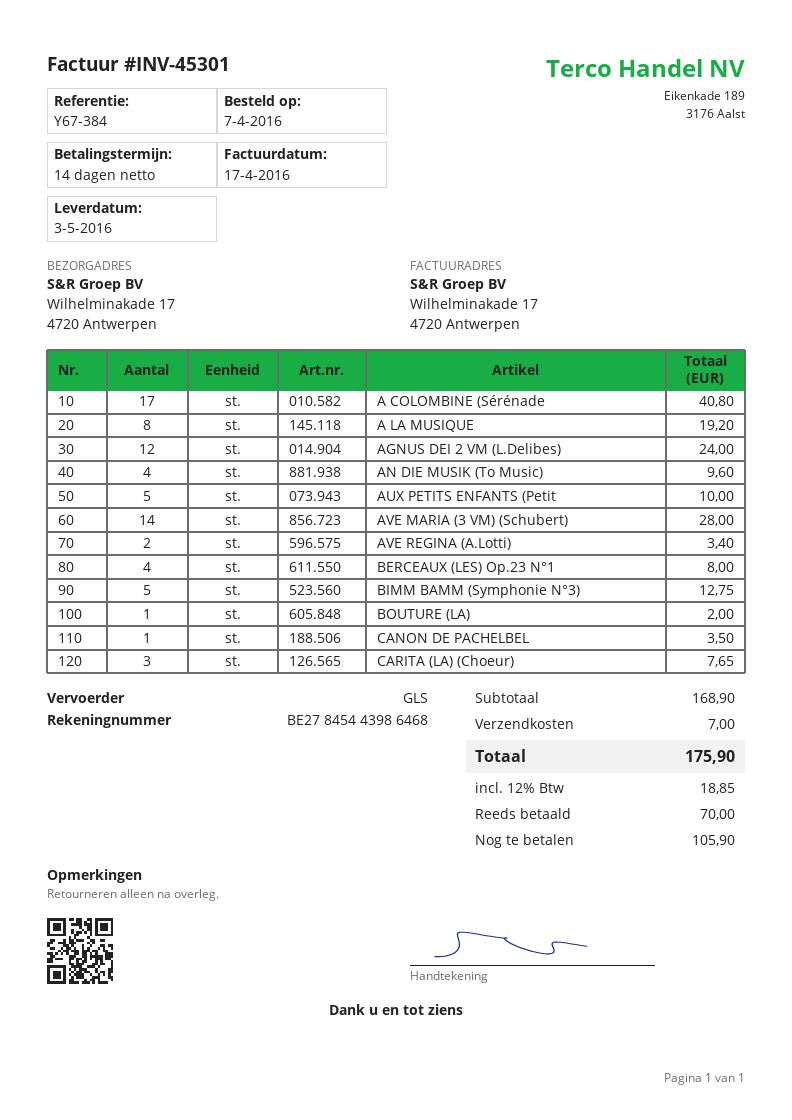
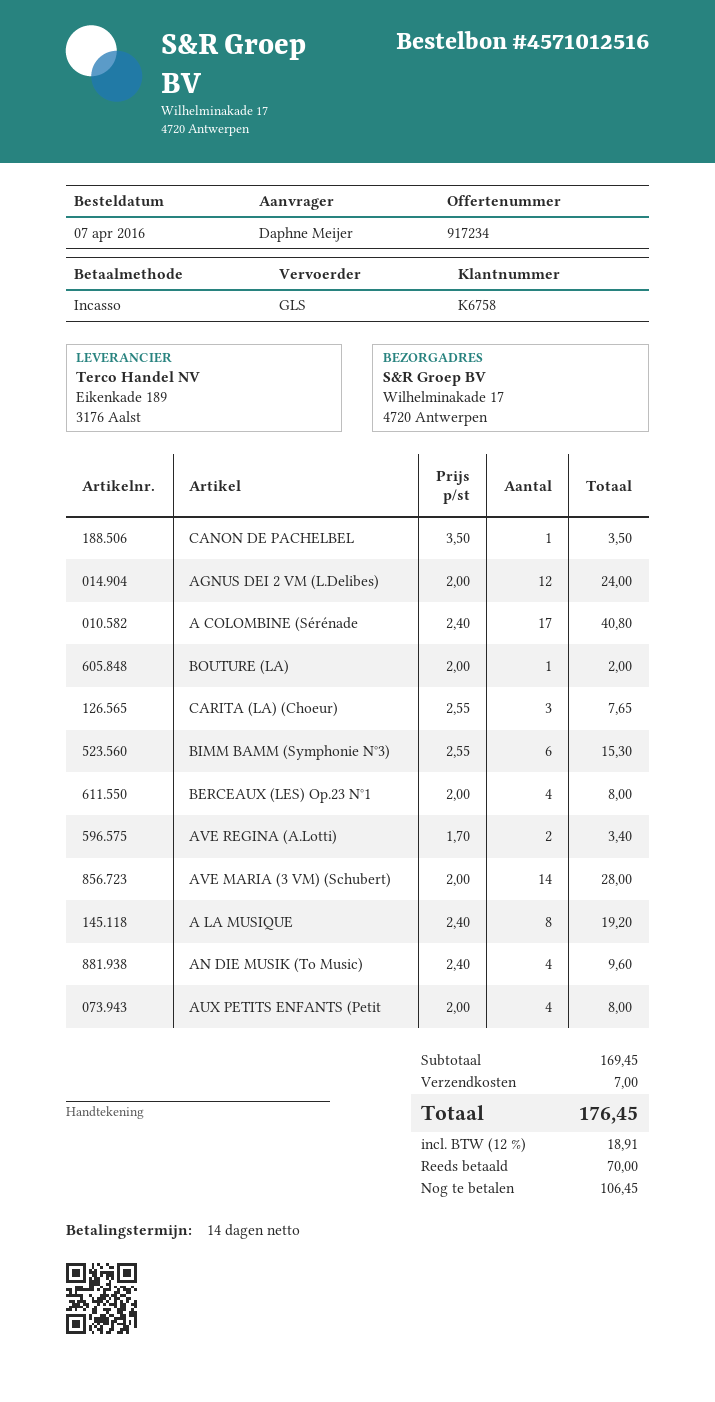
AUX PETITS ENFANTS (Petit: 5 for 10.00 -> 4 for 8.00
BIMM BAMM (Symphonie N°3): 5 for 12.75 -> 6 for 15.30
subtotal: 168.90 -> 169.45
tax: 12% = 18.85 -> 12% = 18.91
total: 175.90 -> 176.45
balance: 105.90 -> 106.45

